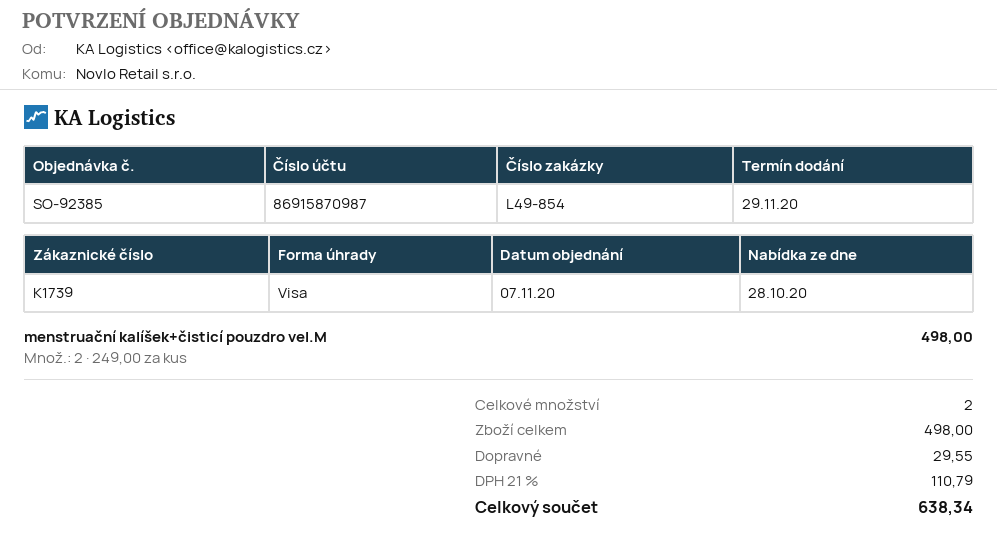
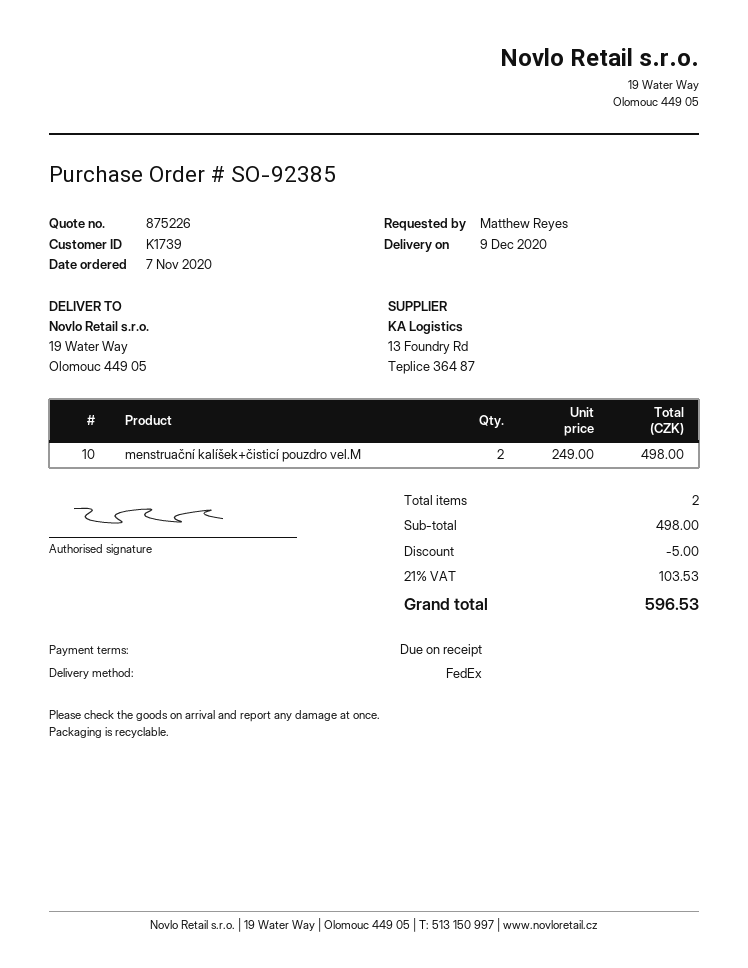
delivery date: 2020-11-29 -> 2020-12-09
discount: none -> 5.00
shipping: 29.55 -> none
tax: 21% = 110.79 -> 21% = 103.53
total: 638.34 -> 596.53

